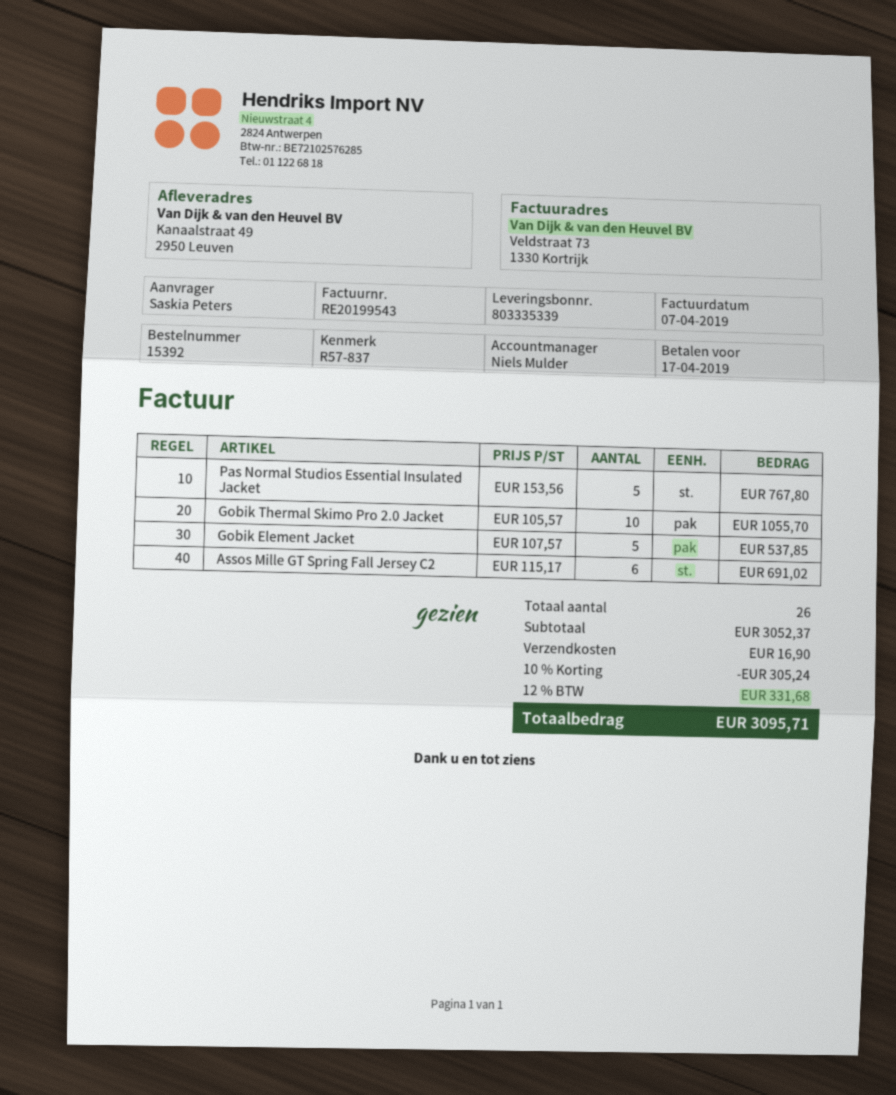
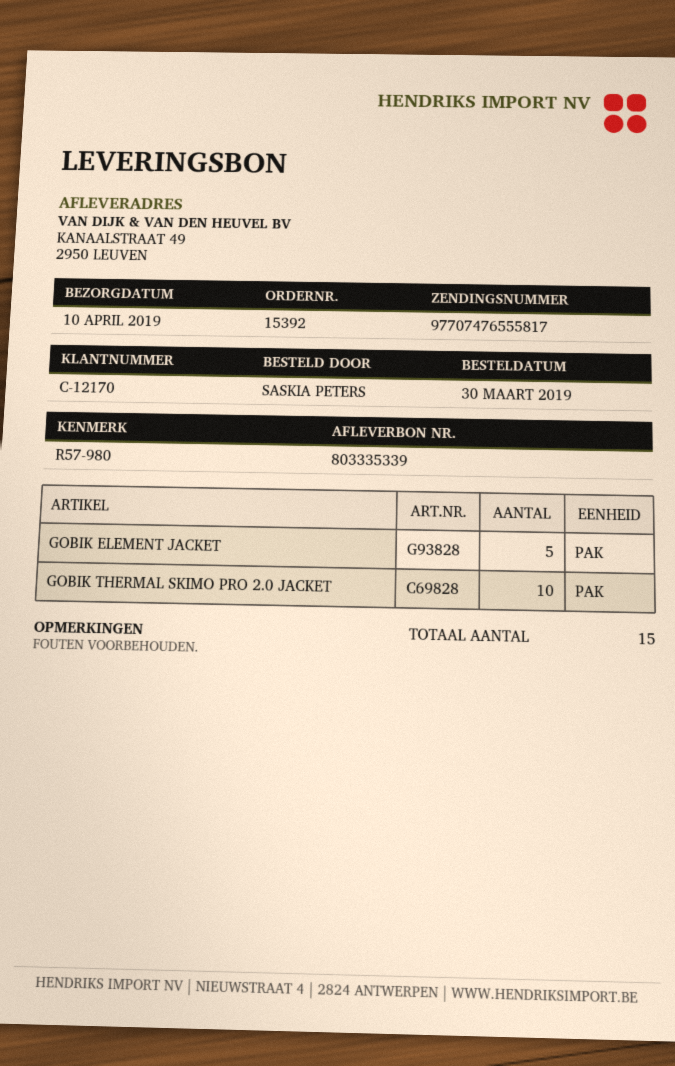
reference: R57-837 -> R57-980
Pas Normal Studios Essential Insulated Jacket: 5 -> none
Assos Mille GT Spring Fall Jersey C2: 6 -> none
total quantity: 26 -> 15

